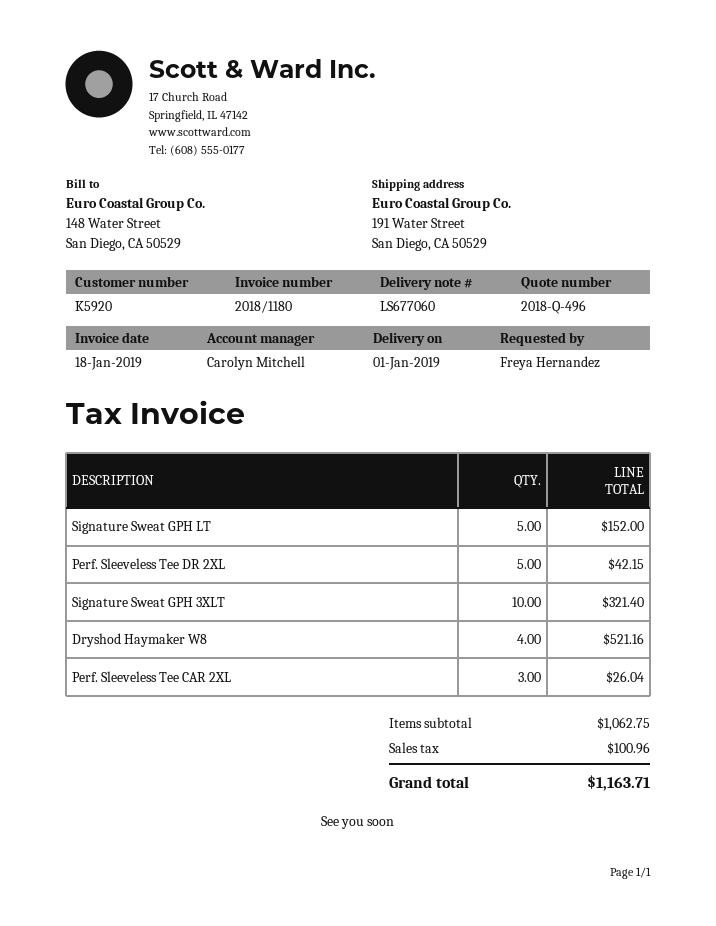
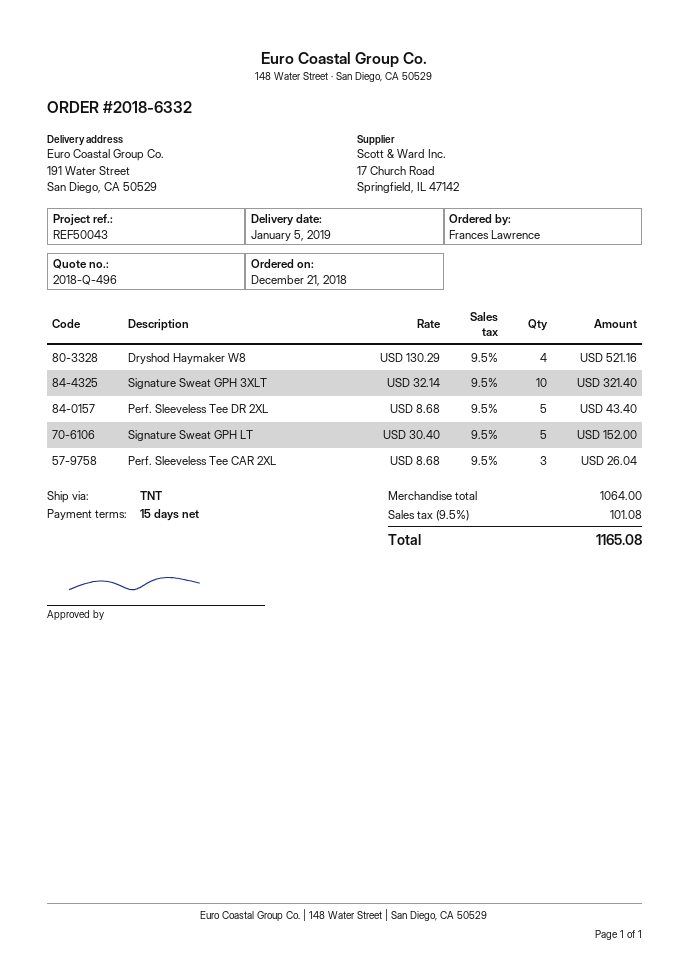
delivery date: 2019-01-01 -> 2019-01-05
ordered by: Freya Hernandez -> Frances Lawrence
Perf. Sleeveless Tee DR 2XL: 5 for 42.15 -> 5 for 43.40
subtotal: 1062.75 -> 1064.00
tax: 100.96 -> 101.08
total: 1163.71 -> 1165.08

